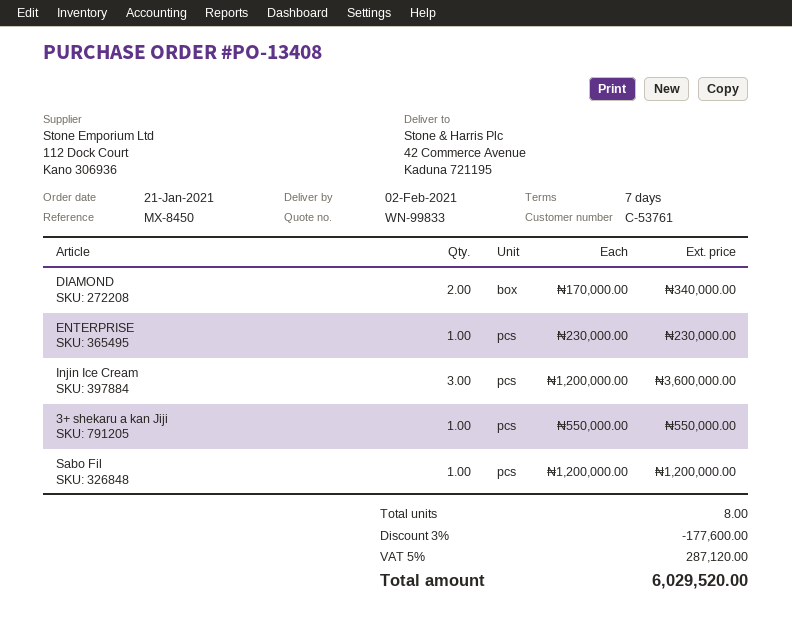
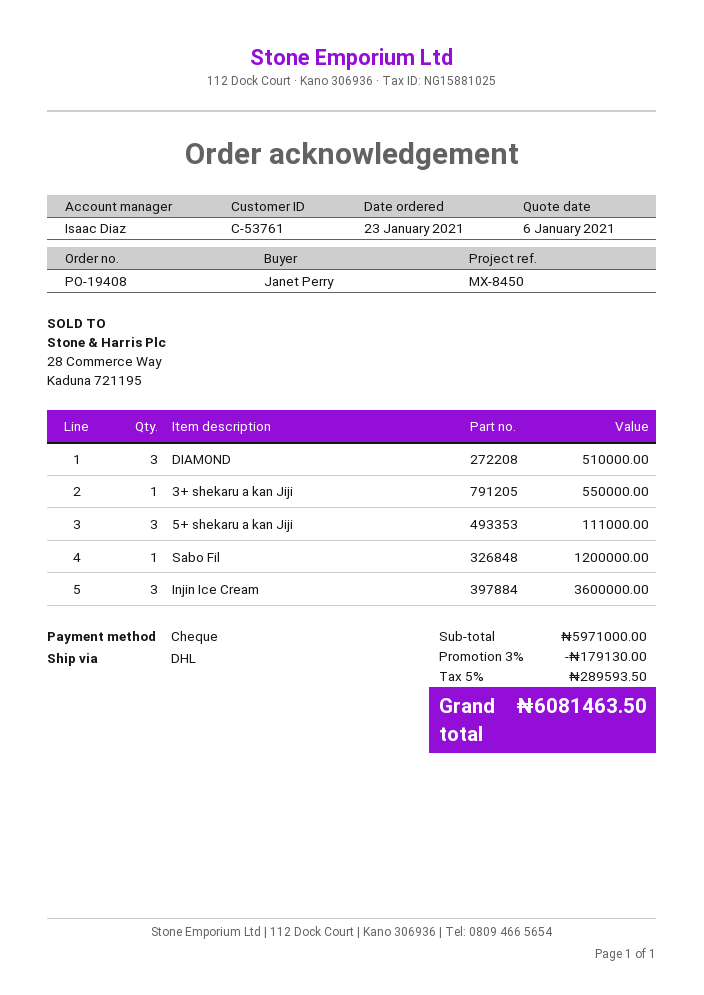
order number: PO-13408 -> PO-19408
order date: 2021-01-21 -> 2021-01-23
DIAMOND: 2 for 340000.00 -> 3 for 510000.00
ENTERPRISE: 1 for 230000.00 -> none
5+ shekaru a kan Jiji: none -> 3 for 111000.00
discount: 3% = 177600.00 -> 3% = 179130.00
tax: 5% = 287120.00 -> 5% = 289593.50
total: 6029520.00 -> 6081463.50

